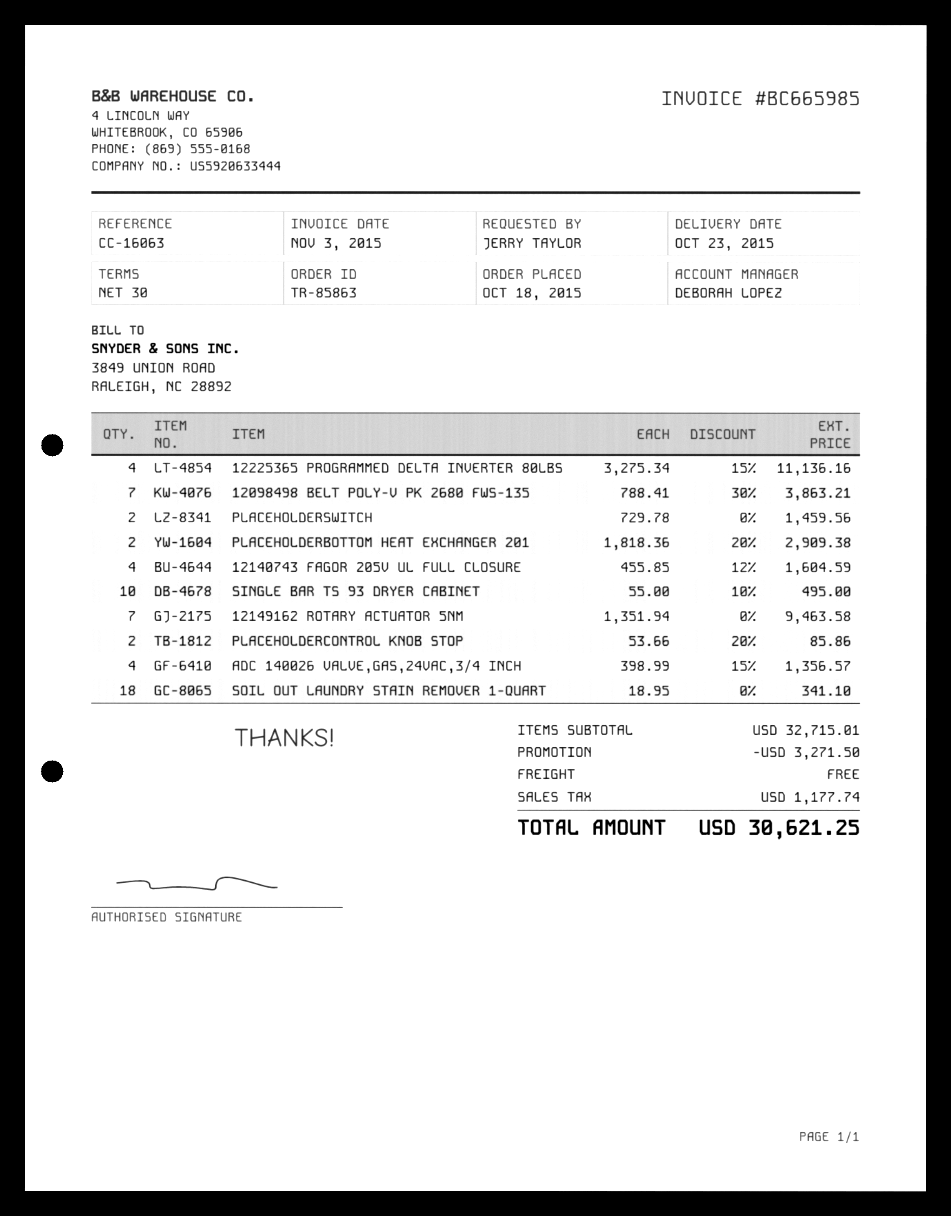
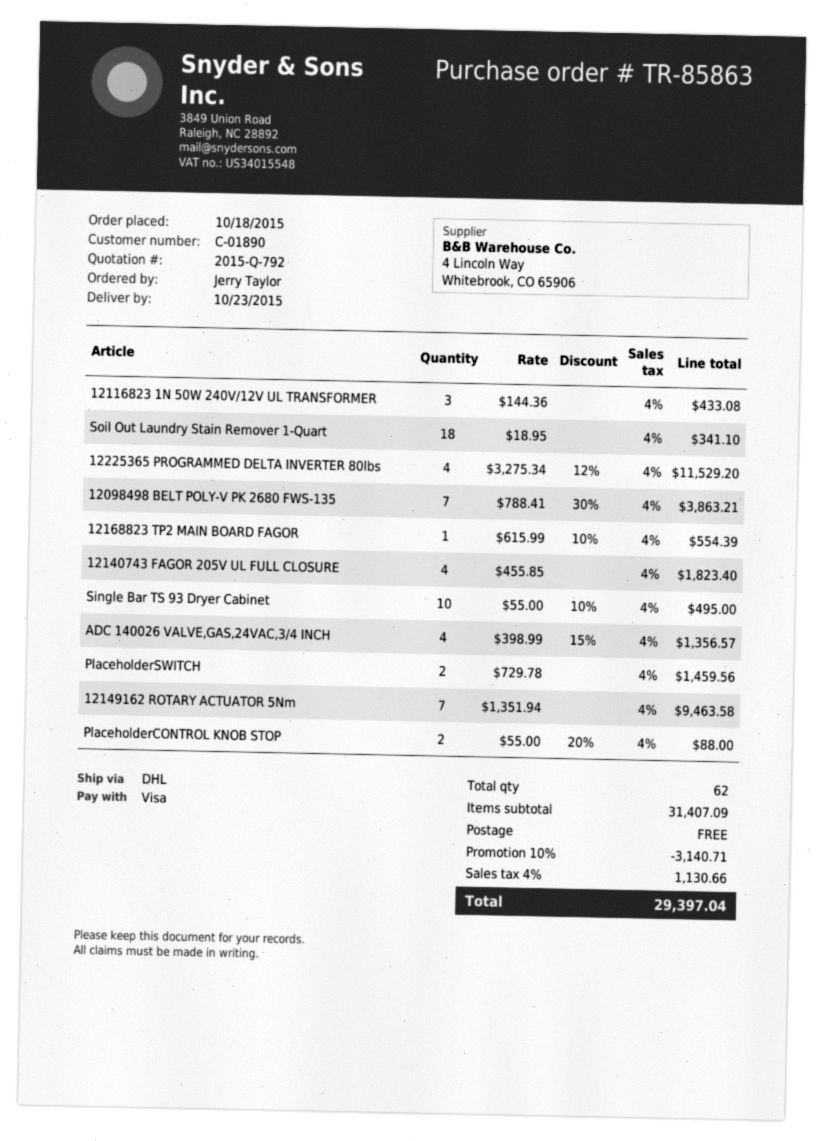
12225365 PROGRAMMED DELTA INVERTER 80LBS: 4 x 3275.34 - 15% = 11136.16 -> 4 x 3275.34 - 12% = 11529.20
PLACEHOLDERBOTTOM HEAT EXCHANGER 201: 2 x 1818.36 - 20% = 2909.38 -> none
12140743 FAGOR 205V UL FULL CLOSURE: 4 x 455.85 - 12% = 1604.59 -> 4 x 455.85 = 1823.40
PLACEHOLDERCONTROL KNOB STOP: 2 x 53.66 - 20% = 85.86 -> 2 x 55.00 - 20% = 88.00
12116823 1N 50W 240V/12V UL TRANSFORMER: none -> 3 x 144.36 = 433.08
12168823 TP2 MAIN BOARD FAGOR: none -> 1 x 615.99 - 10% = 554.39
subtotal: 32715.01 -> 31407.09
discount: 3271.50 -> 3140.71
tax: 1177.74 -> 1130.66
total: 30621.25 -> 29397.04

